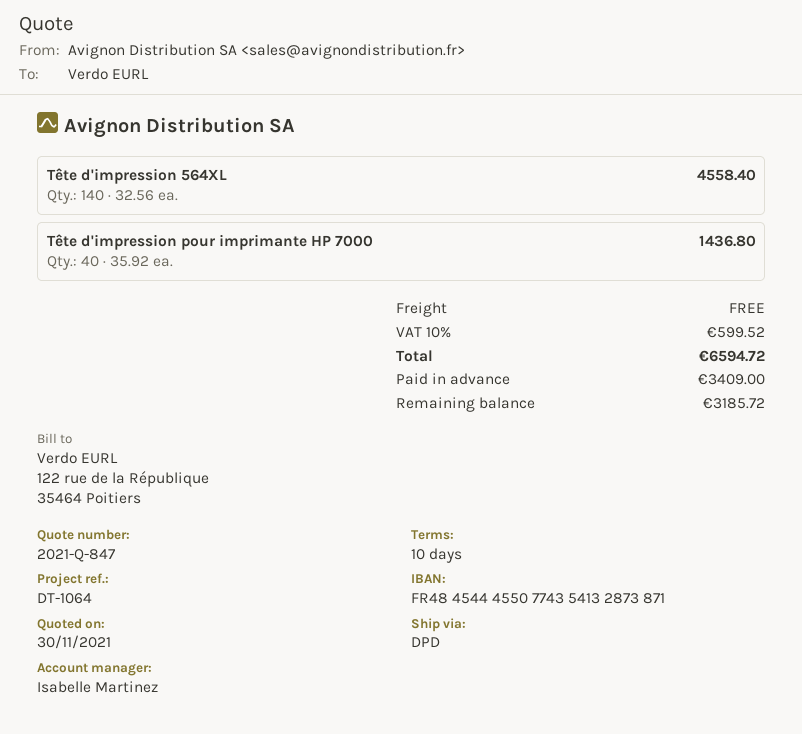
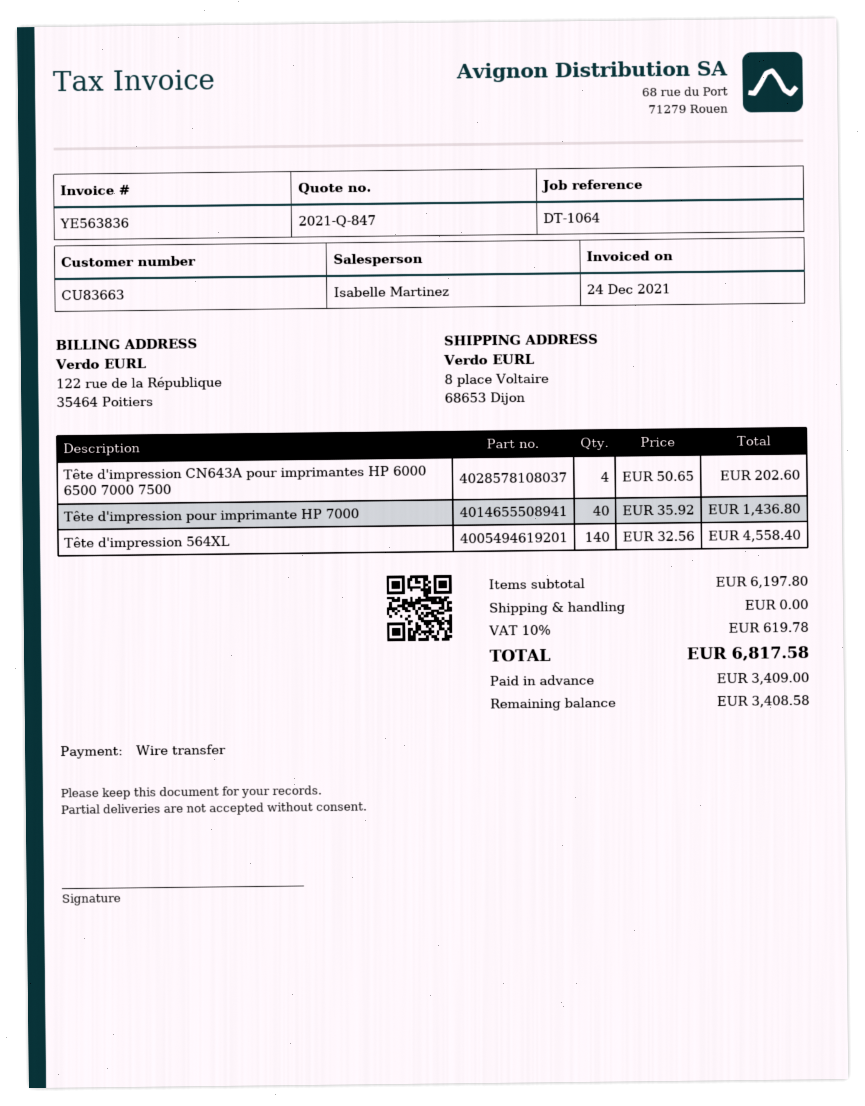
Tête d'impression CN643A pour imprimantes HP 6000 6500 7000 7500: none -> 4 x 50.65 = 202.60
tax: 10% = 599.52 -> 10% = 619.78
total: 6594.72 -> 6817.58
balance: 3185.72 -> 3408.58

